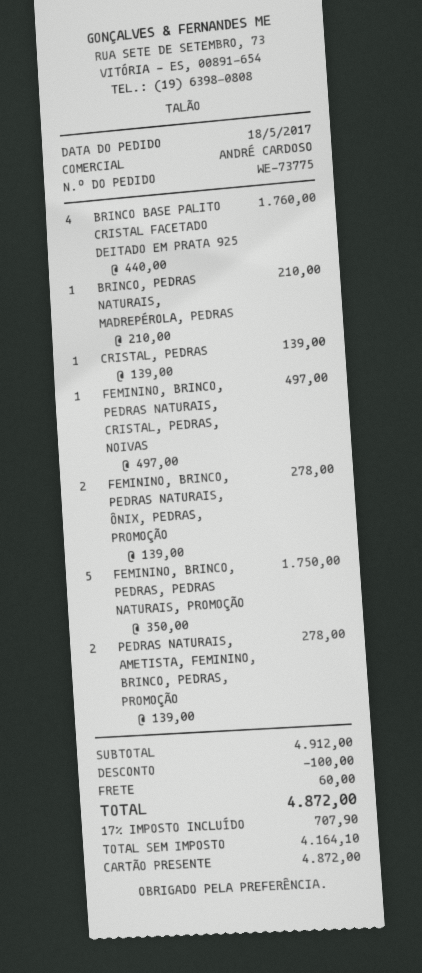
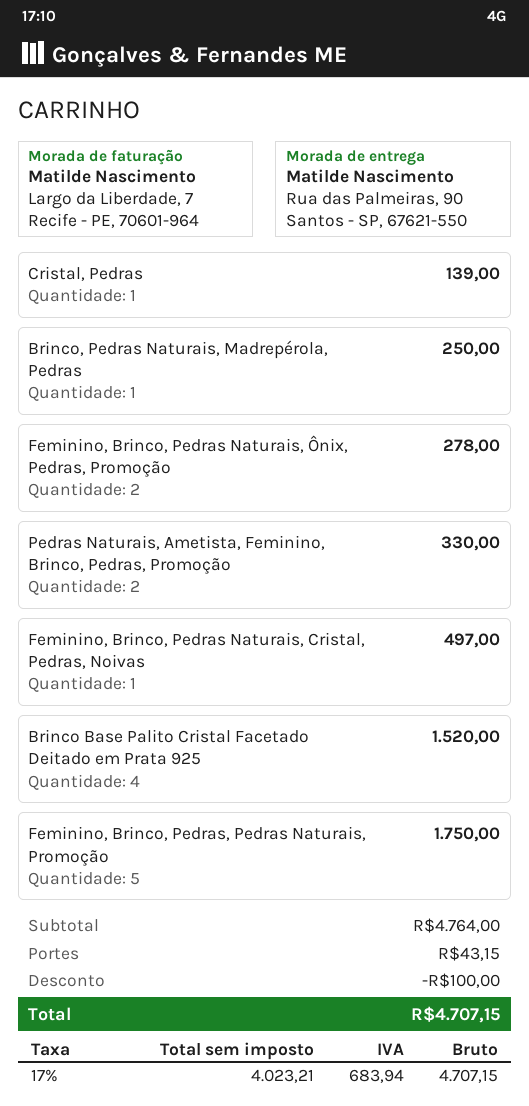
BRINCO BASE PALITO CRISTAL FACETADO DEITADO EM PRATA 925: 4 for 1760.00 -> 4 for 1520.00
BRINCO, PEDRAS NATURAIS, MADREPÉROLA, PEDRAS: 1 for 210.00 -> 1 for 250.00
PEDRAS NATURAIS, AMETISTA, FEMININO, BRINCO, PEDRAS, PROMOÇÃO: 2 for 278.00 -> 2 for 330.00
subtotal: 4912.00 -> 4764.00
shipping: 60.00 -> 43.15
net: 4164.10 -> 4023.21
tax: 17% = 707.90 -> 17% = 683.94
total: 4872.00 -> 4707.15

